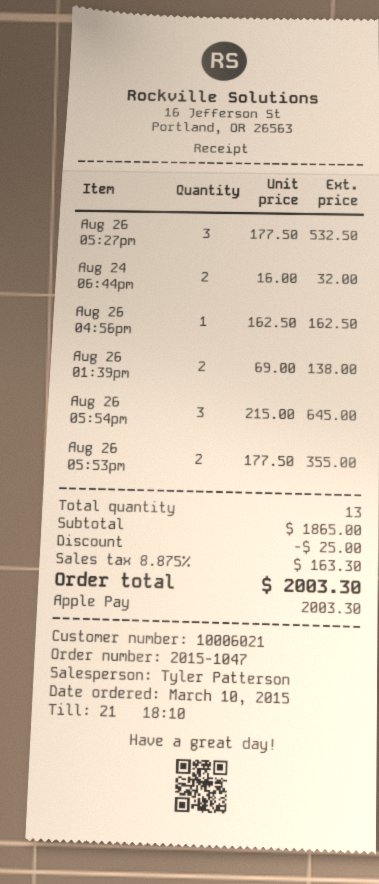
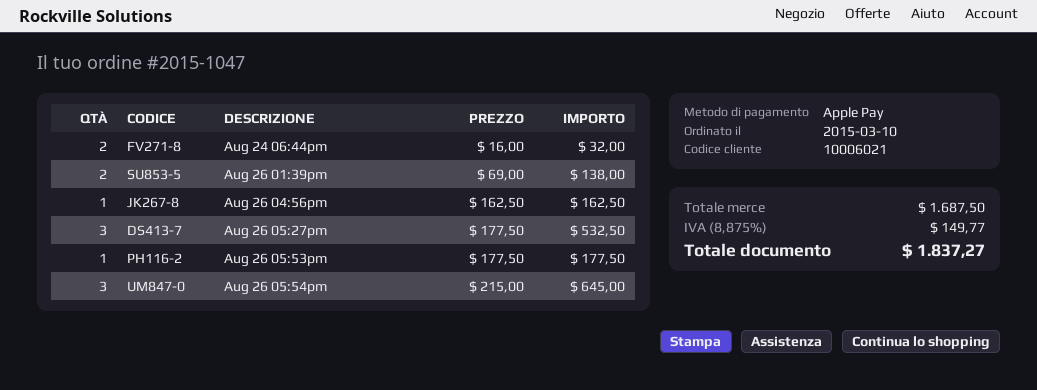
Aug 26 05:53pm: 2 x 177.50 = 355.00 -> 1 x 177.50 = 177.50
subtotal: 1865.00 -> 1687.50
discount: 25.00 -> none
tax: 8.875% = 163.30 -> 8.875% = 149.77
total: 2003.30 -> 1837.27

